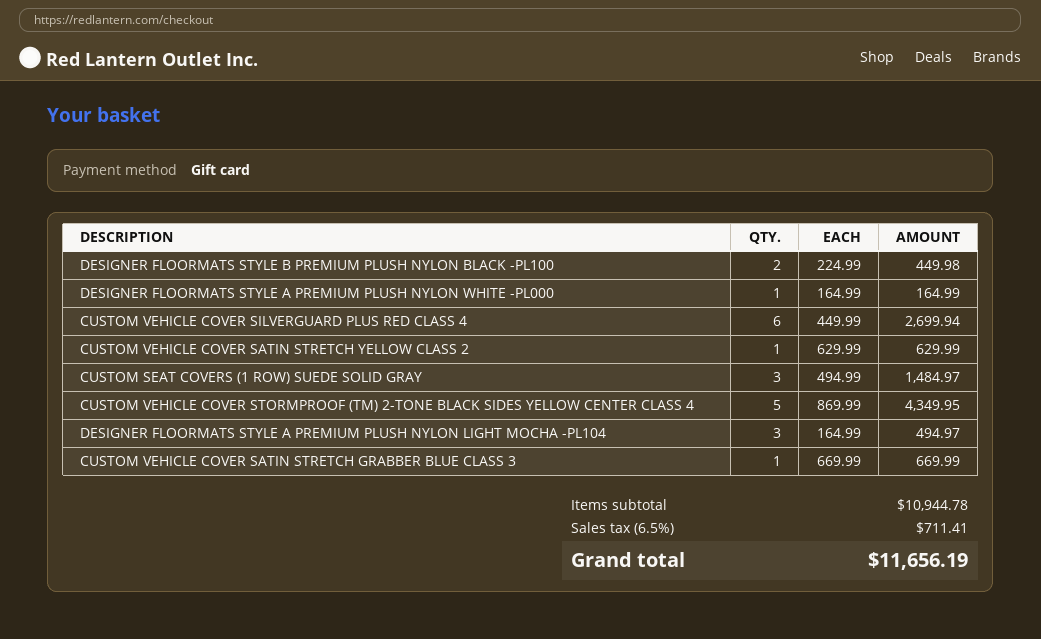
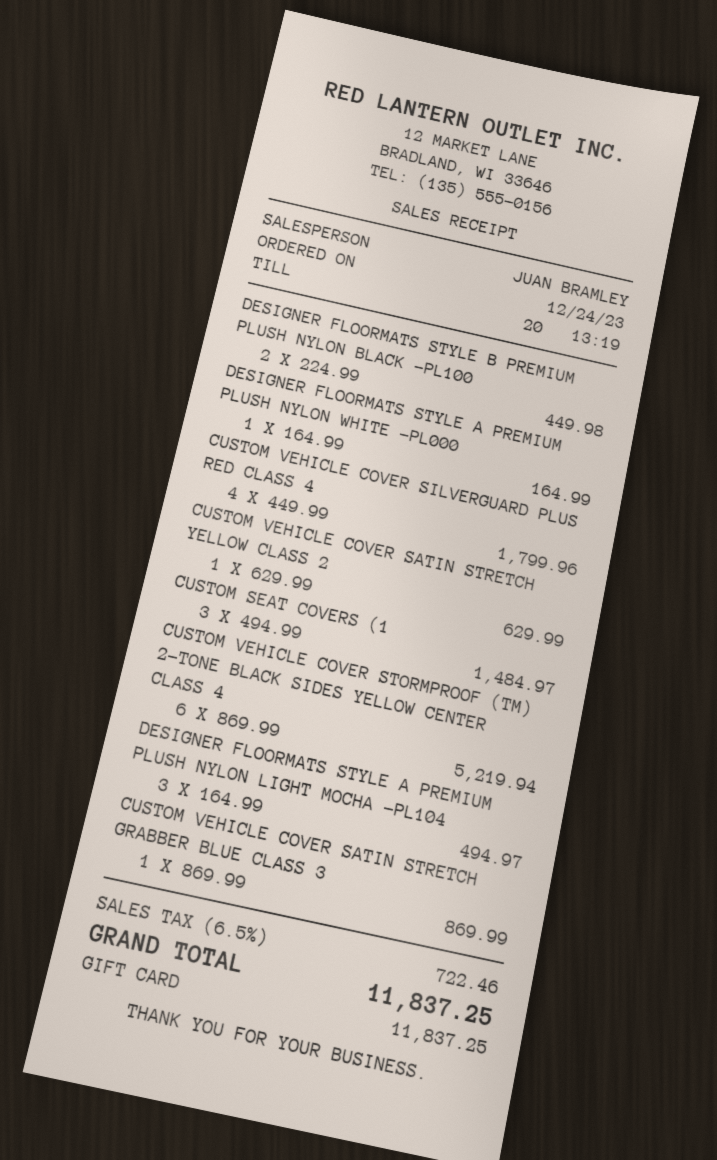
CUSTOM VEHICLE COVER SILVERGUARD PLUS RED CLASS 4: 6 x 449.99 = 2699.94 -> 4 x 449.99 = 1799.96
CUSTOM VEHICLE COVER STORMPROOF (TM) 2-TONE BLACK SIDES YELLOW CENTER CLASS 4: 5 x 869.99 = 4349.95 -> 6 x 869.99 = 5219.94
CUSTOM VEHICLE COVER SATIN STRETCH GRABBER BLUE CLASS 3: 1 x 669.99 = 669.99 -> 1 x 869.99 = 869.99
tax: 6.5% = 711.41 -> 6.5% = 722.46
total: 11656.19 -> 11837.25

